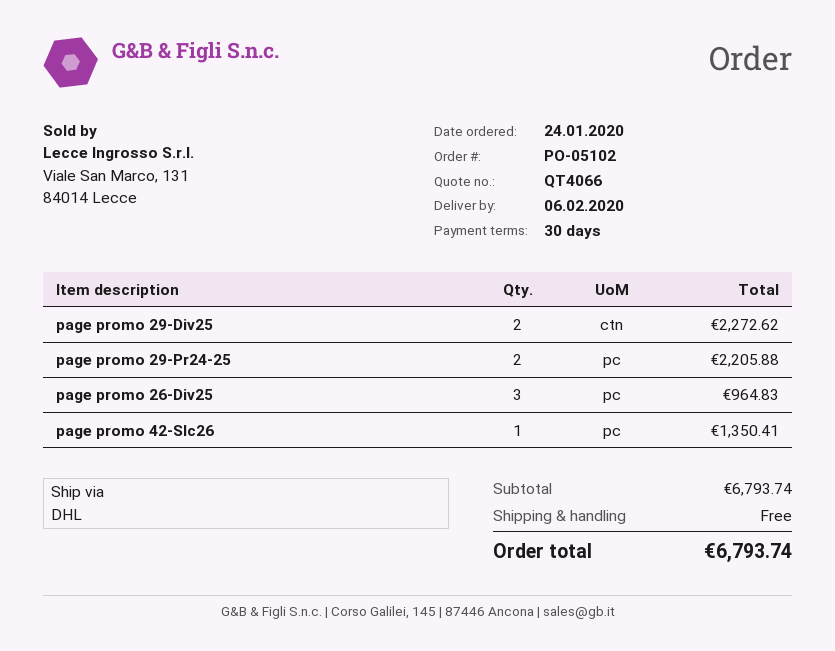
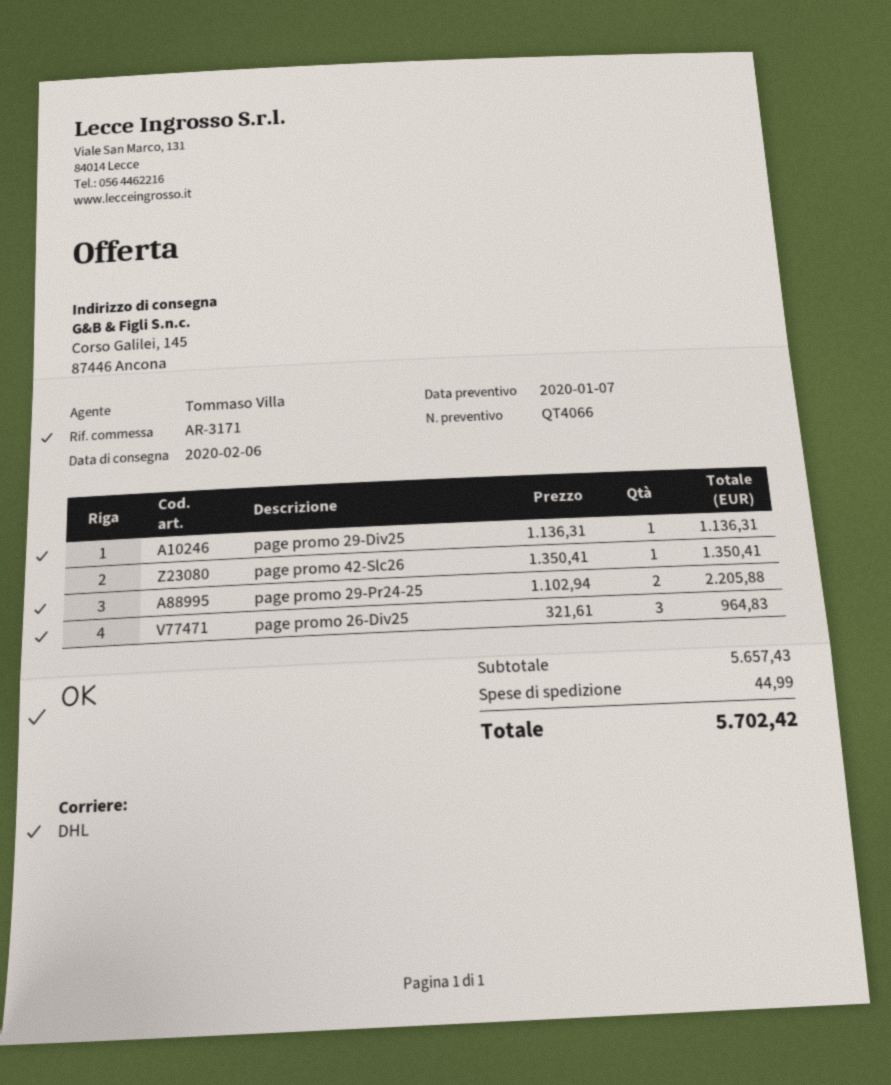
page promo 29-Div25: 2 for 2272.62 -> 1 for 1136.31
subtotal: 6793.74 -> 5657.43
shipping: 0.00 -> 44.99
total: 6793.74 -> 5702.42

